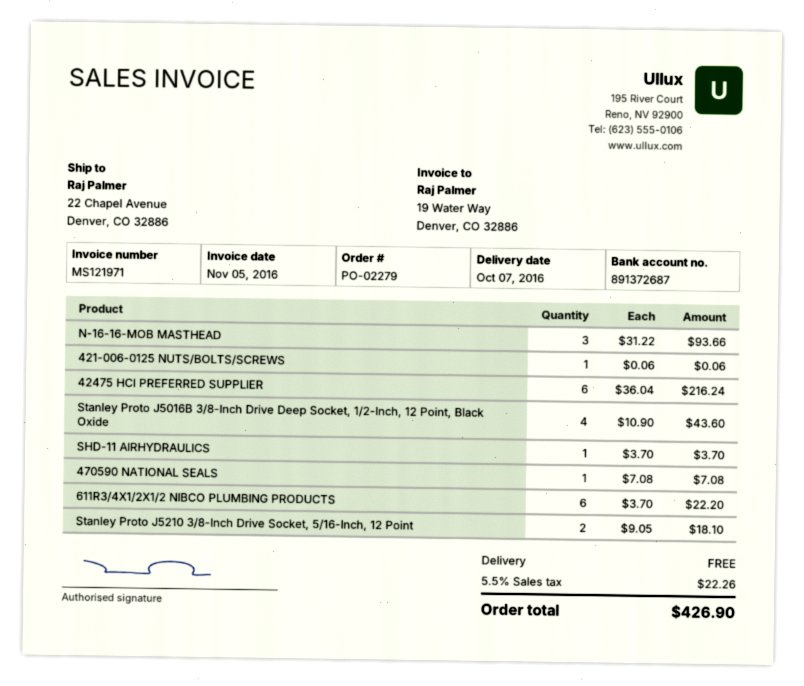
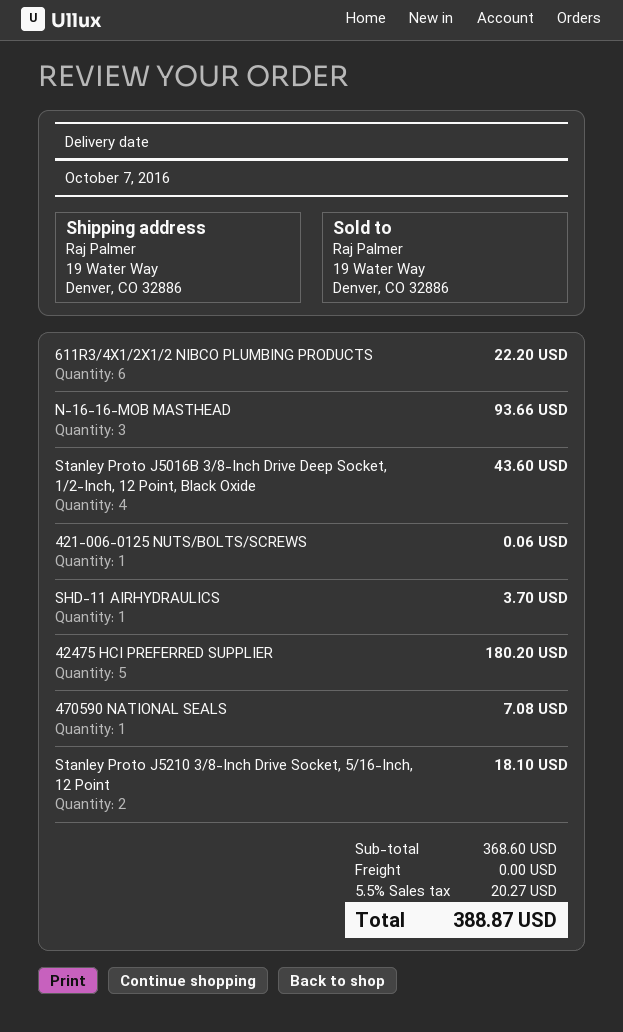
ship to: 22 Chapel Avenue, Denver, CO 32886 -> 19 Water Way, Denver, CO 32886
42475 HCI PREFERRED SUPPLIER: 6 for 216.24 -> 5 for 180.20
tax: 5.5% = 22.26 -> 5.5% = 20.27
total: 426.90 -> 388.87

